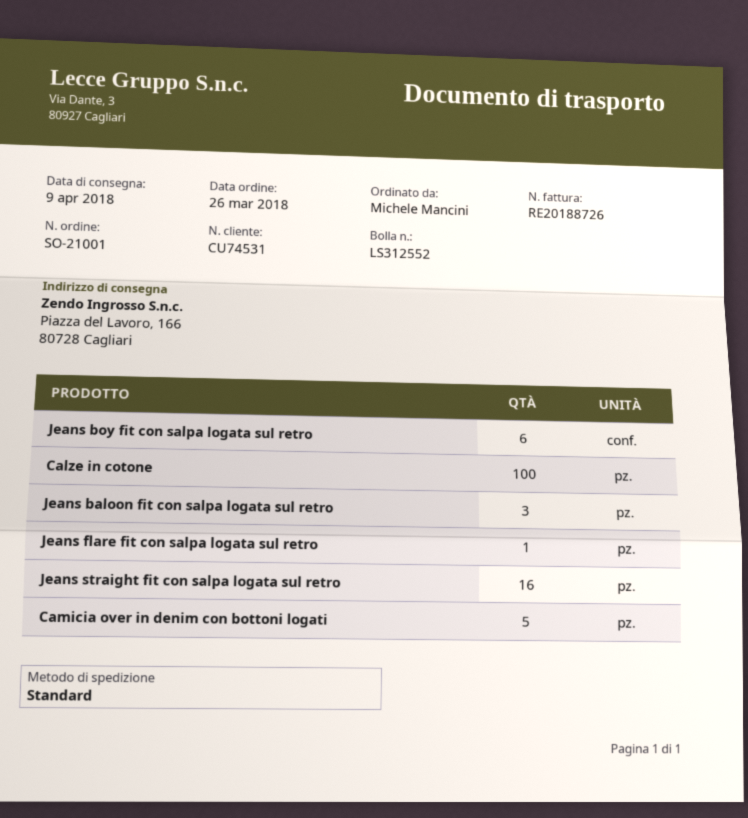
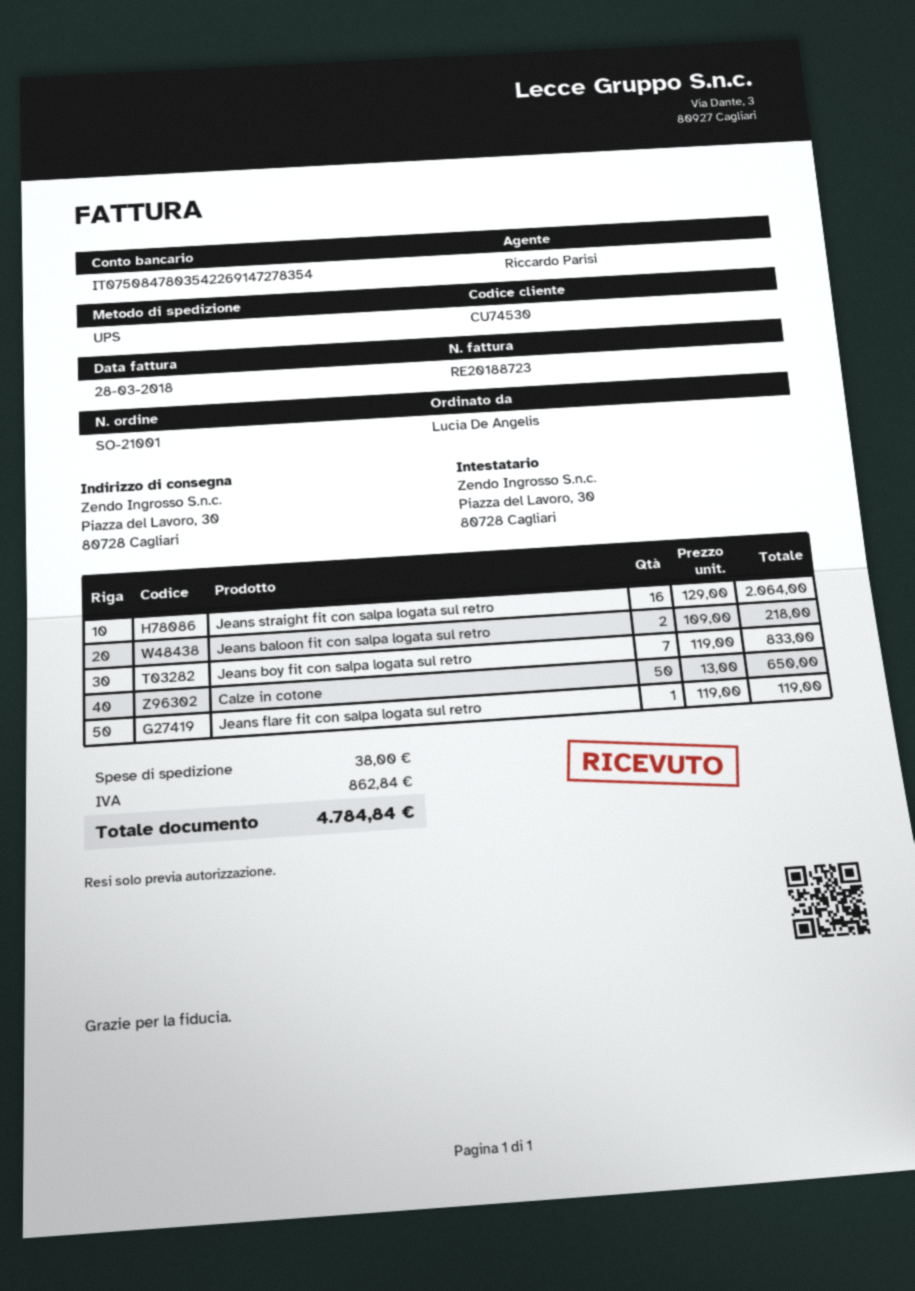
invoice number: RE20188726 -> RE20188723
customer number: CU74531 -> CU74530
ordered by: Michele Mancini -> Lucia De Angelis
shipping method: standard -> UPS
ship to: Piazza del Lavoro, 166, 80728 Cagliari -> Piazza del Lavoro, 30, 80728 Cagliari
Jeans boy fit con salpa logata sul retro: 6 -> 7
Calze in cotone: 100 -> 50
Jeans baloon fit con salpa logata sul retro: 3 -> 2
Camicia over in denim con bottoni logati: 5 -> none

